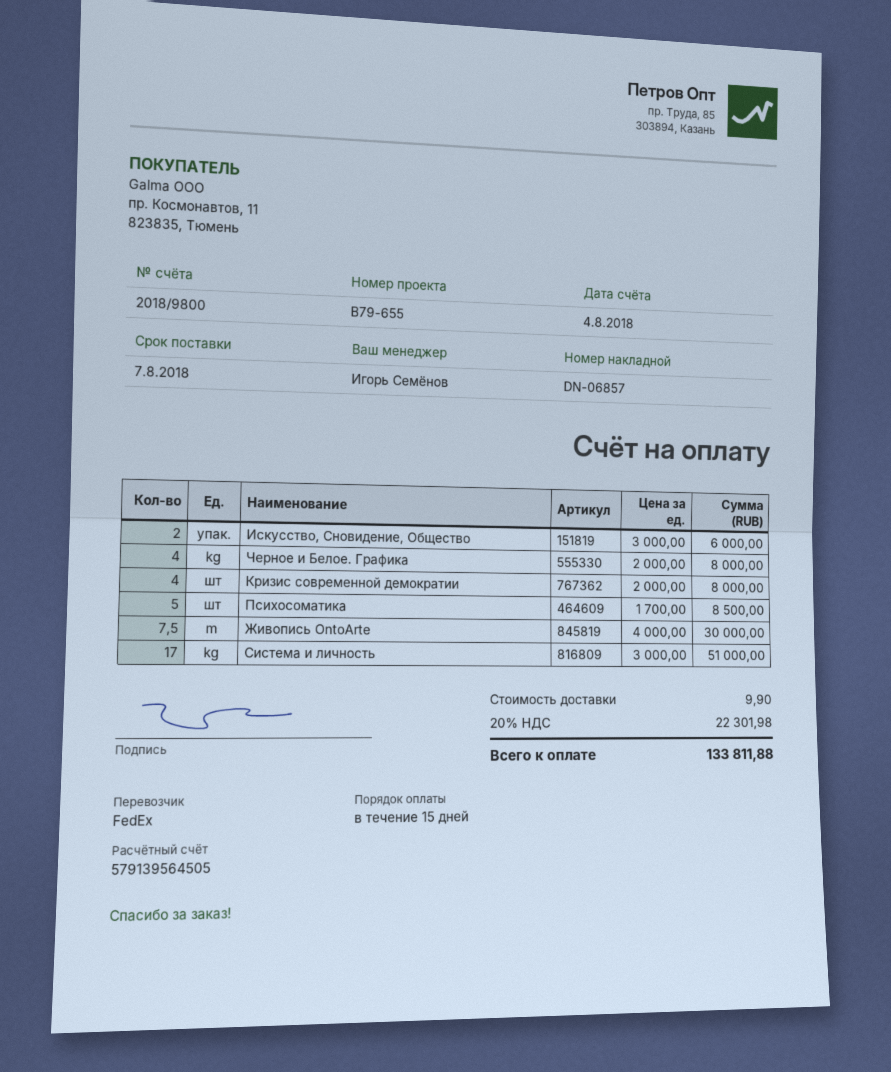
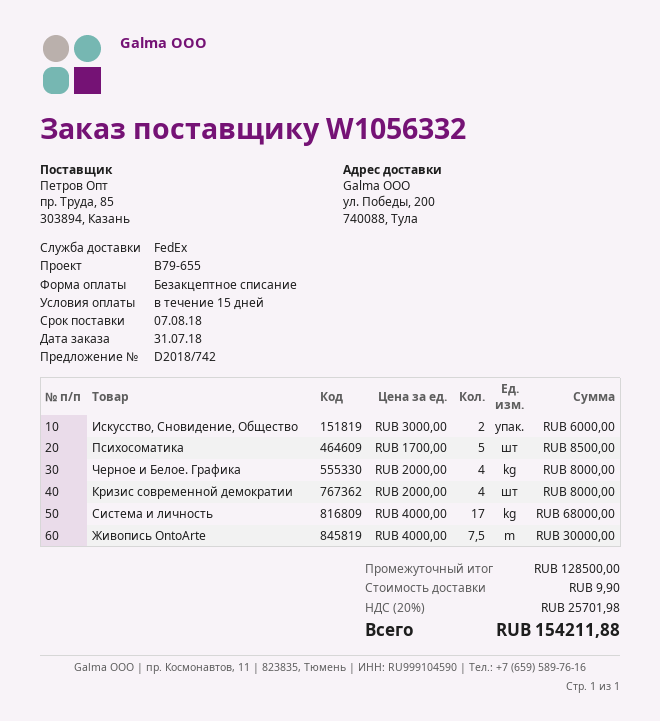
Система и личность: 17 x 3000.00 = 51000.00 -> 17 x 4000.00 = 68000.00
tax: 20% = 22301.98 -> 20% = 25701.98
total: 133811.88 -> 154211.88

